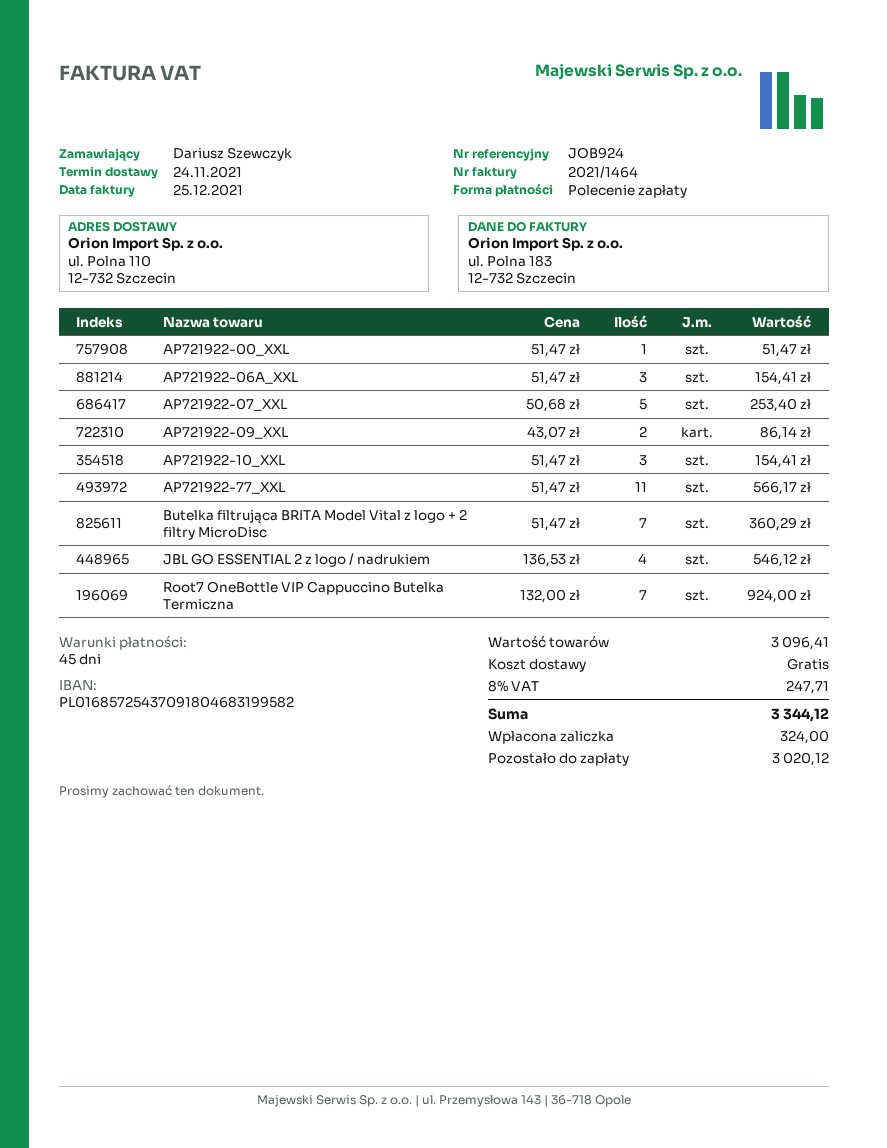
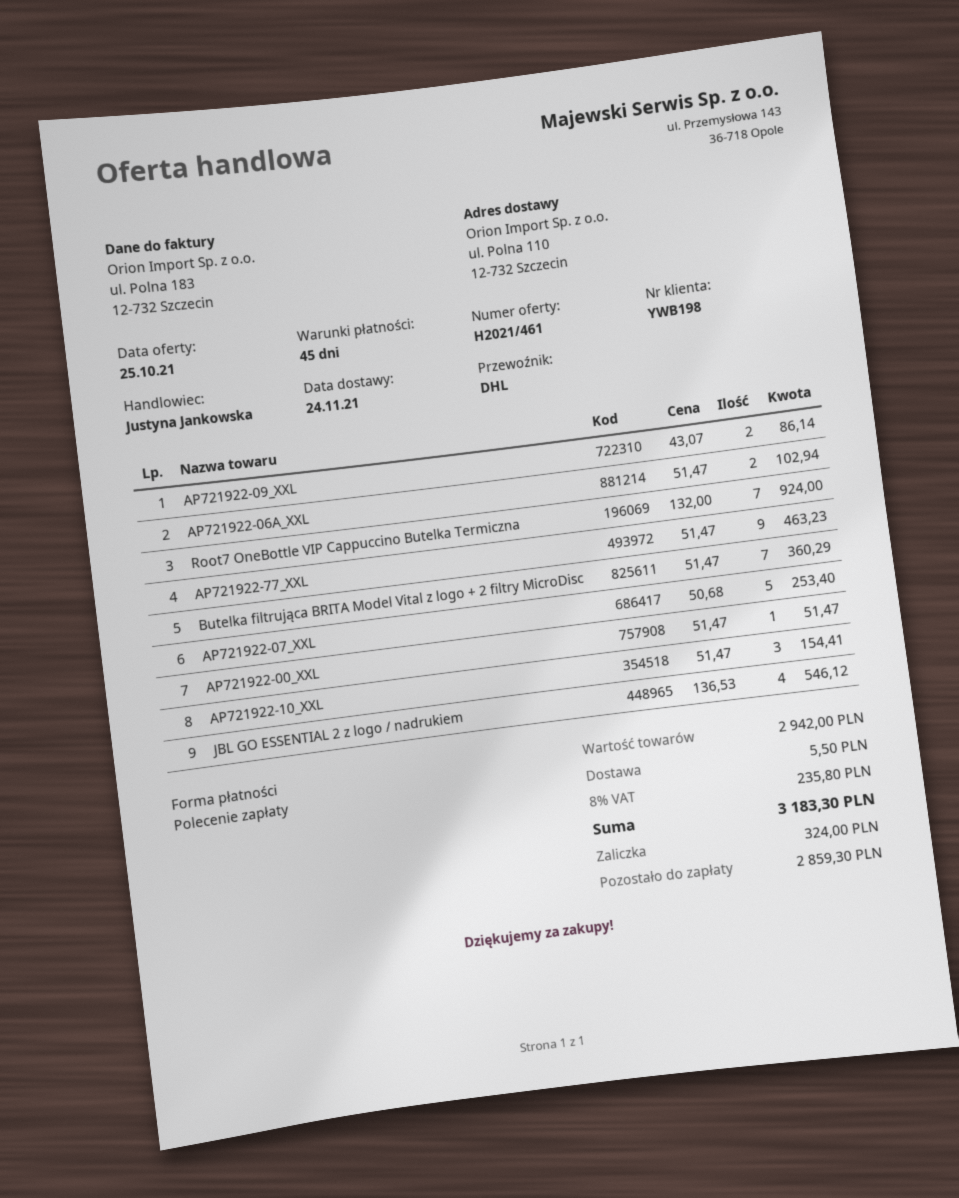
AP721922-06A_XXL: 3 x 51.47 = 154.41 -> 2 x 51.47 = 102.94
AP721922-77_XXL: 11 x 51.47 = 566.17 -> 9 x 51.47 = 463.23
subtotal: 3096.41 -> 2942.00
shipping: 0.00 -> 5.50
tax: 8% = 247.71 -> 8% = 235.80
total: 3344.12 -> 3183.30
balance: 3020.12 -> 2859.30

